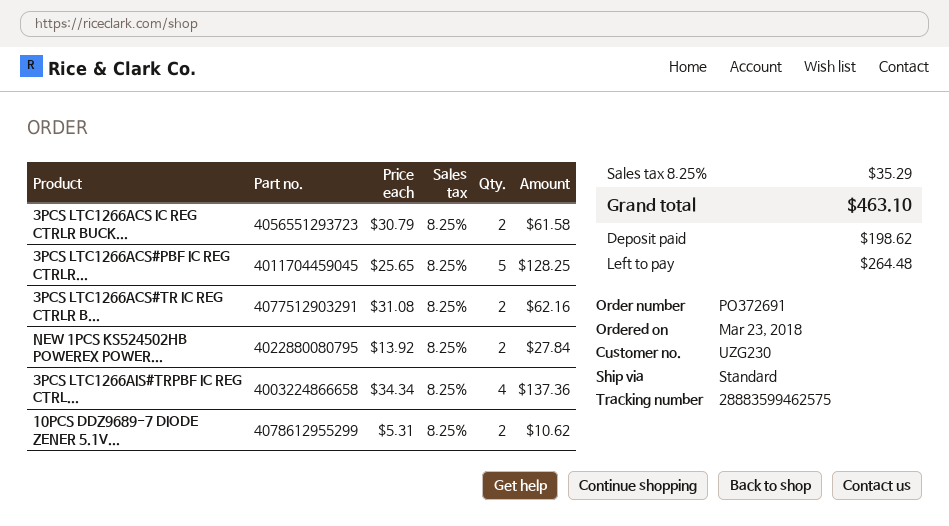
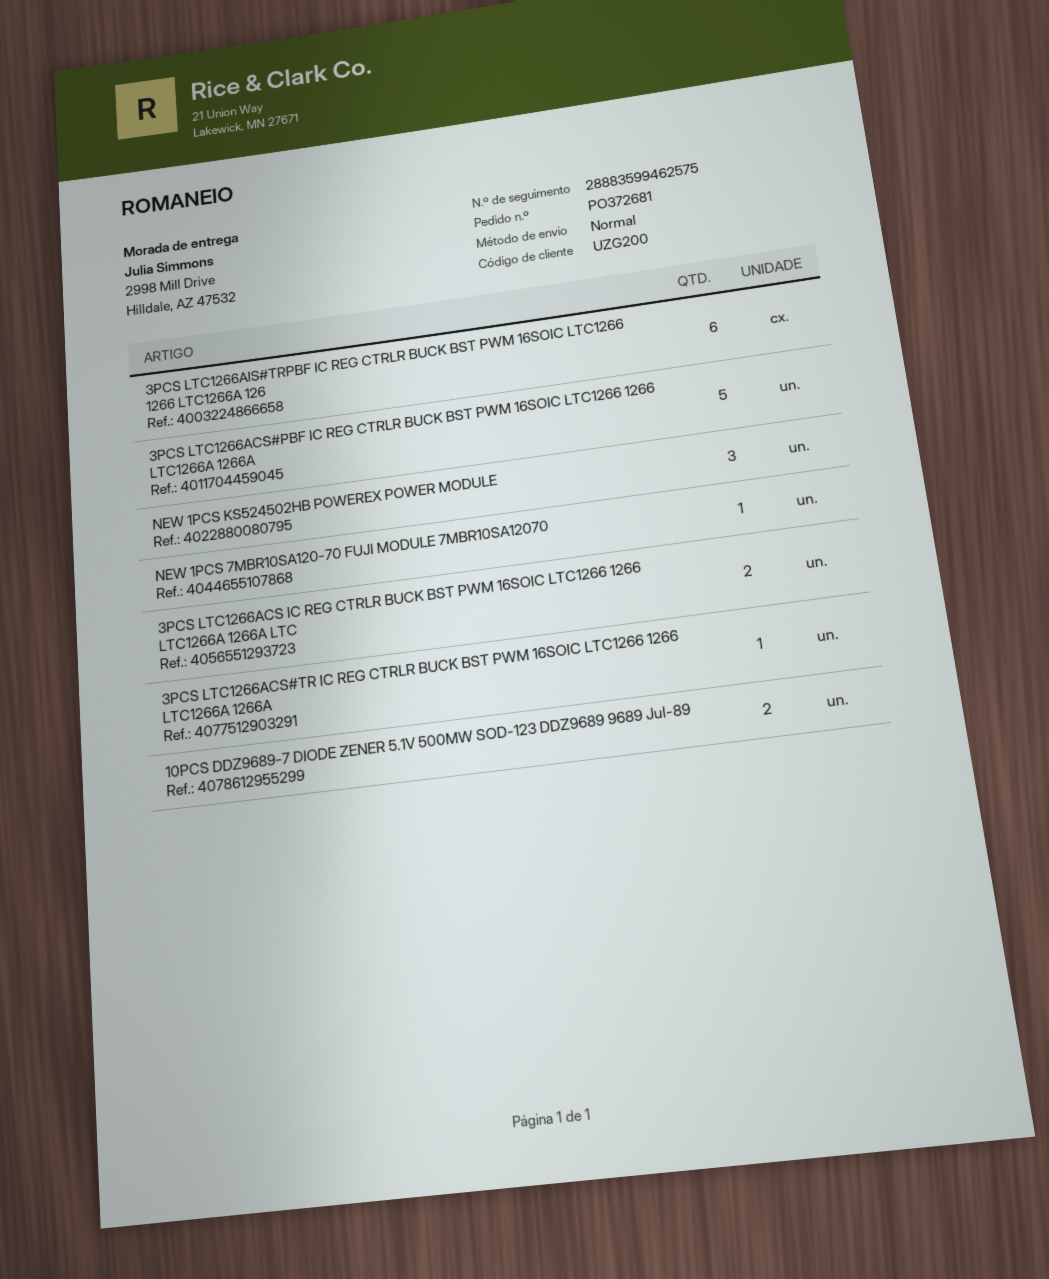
order number: PO372691 -> PO372681
customer number: UZG230 -> UZG200
3PCS LTC1266ACS#TR IC REG CTRLR B...: 2 -> 1
NEW 1PCS KS524502HB POWEREX POWER...: 2 -> 3
3PCS LTC1266AIS#TRPBF IC REG CTRL...: 4 -> 6
NEW 1PCS 7MBR10SA120-70 FUJI MODULE 7MBR10SA12070: none -> 1

